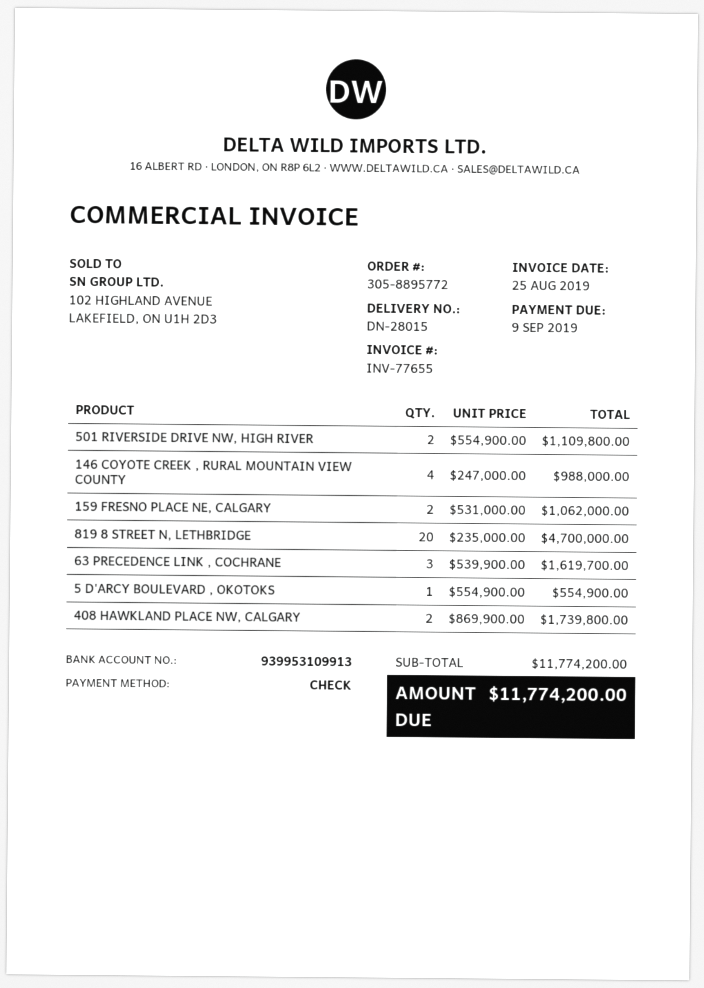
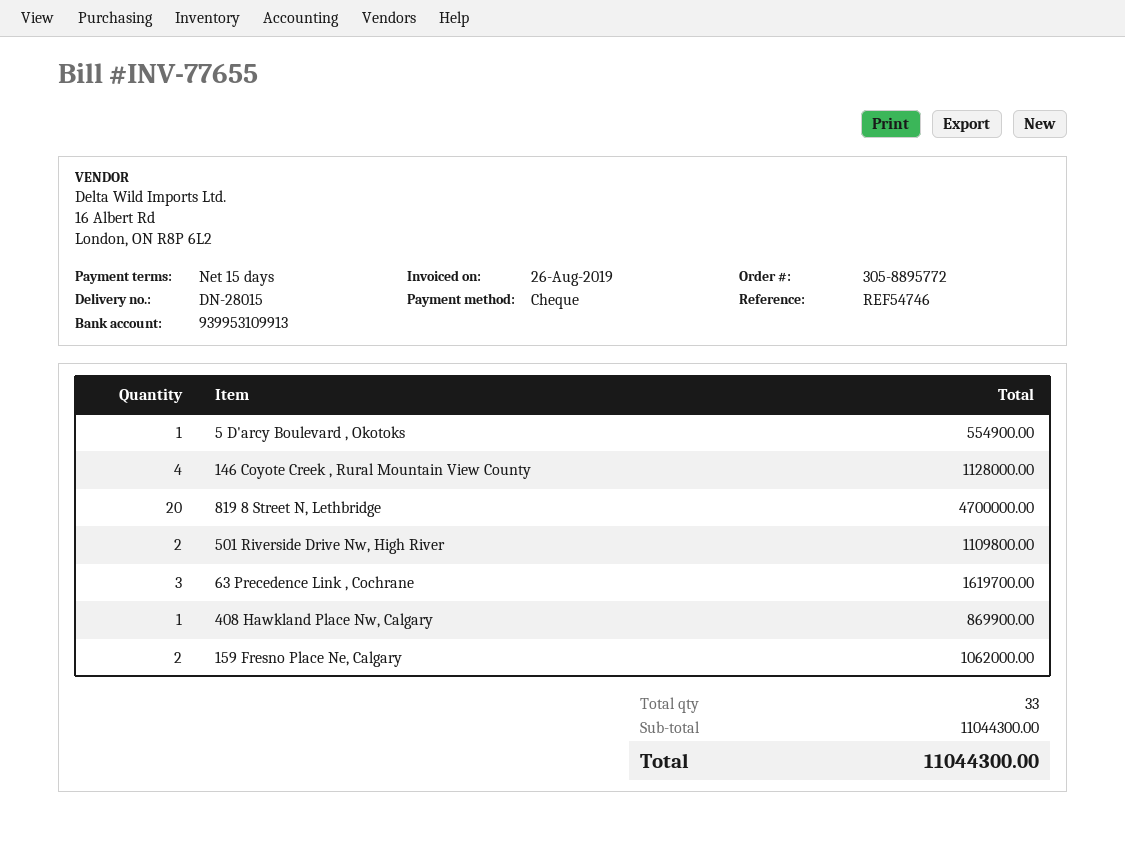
invoice date: 2019-08-25 -> 2019-08-26
146 COYOTE CREEK , RURAL MOUNTAIN VIEW COUNTY: 4 for 988000.00 -> 4 for 1128000.00
408 HAWKLAND PLACE NW, CALGARY: 2 for 1739800.00 -> 1 for 869900.00
subtotal: 11774200.00 -> 11044300.00
total: 11774200.00 -> 11044300.00

